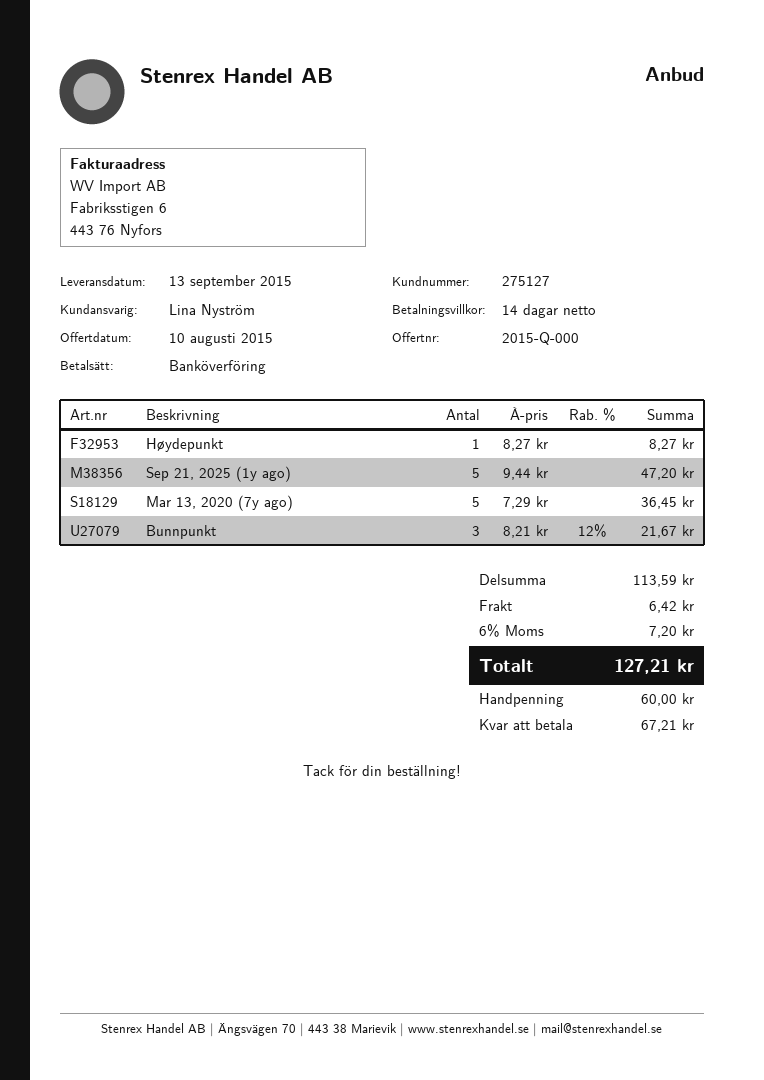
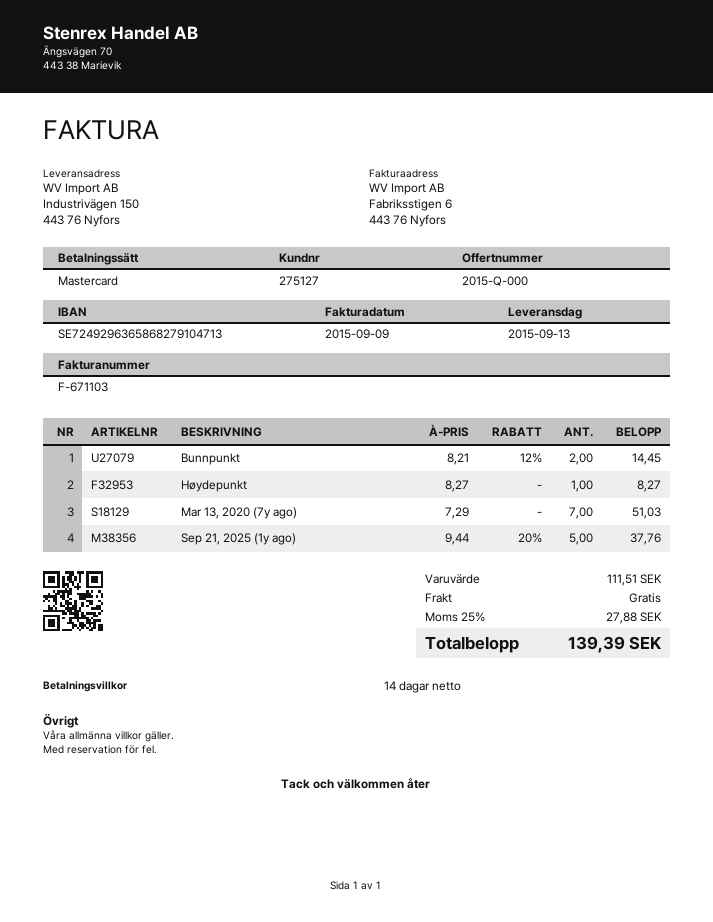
payment method: bank transfer -> Mastercard
Sep 21, 2025 (1y ago): 5 x 9.44 = 47.20 -> 5 x 9.44 - 20% = 37.76
Mar 13, 2020 (7y ago): 5 x 7.29 = 36.45 -> 7 x 7.29 = 51.03
Bunnpunkt: 3 x 8.21 - 12% = 21.67 -> 2 x 8.21 - 12% = 14.45
subtotal: 113.59 -> 111.51
shipping: 6.42 -> 0.00
tax: 6% = 7.20 -> 25% = 27.88
total: 127.21 -> 139.39

